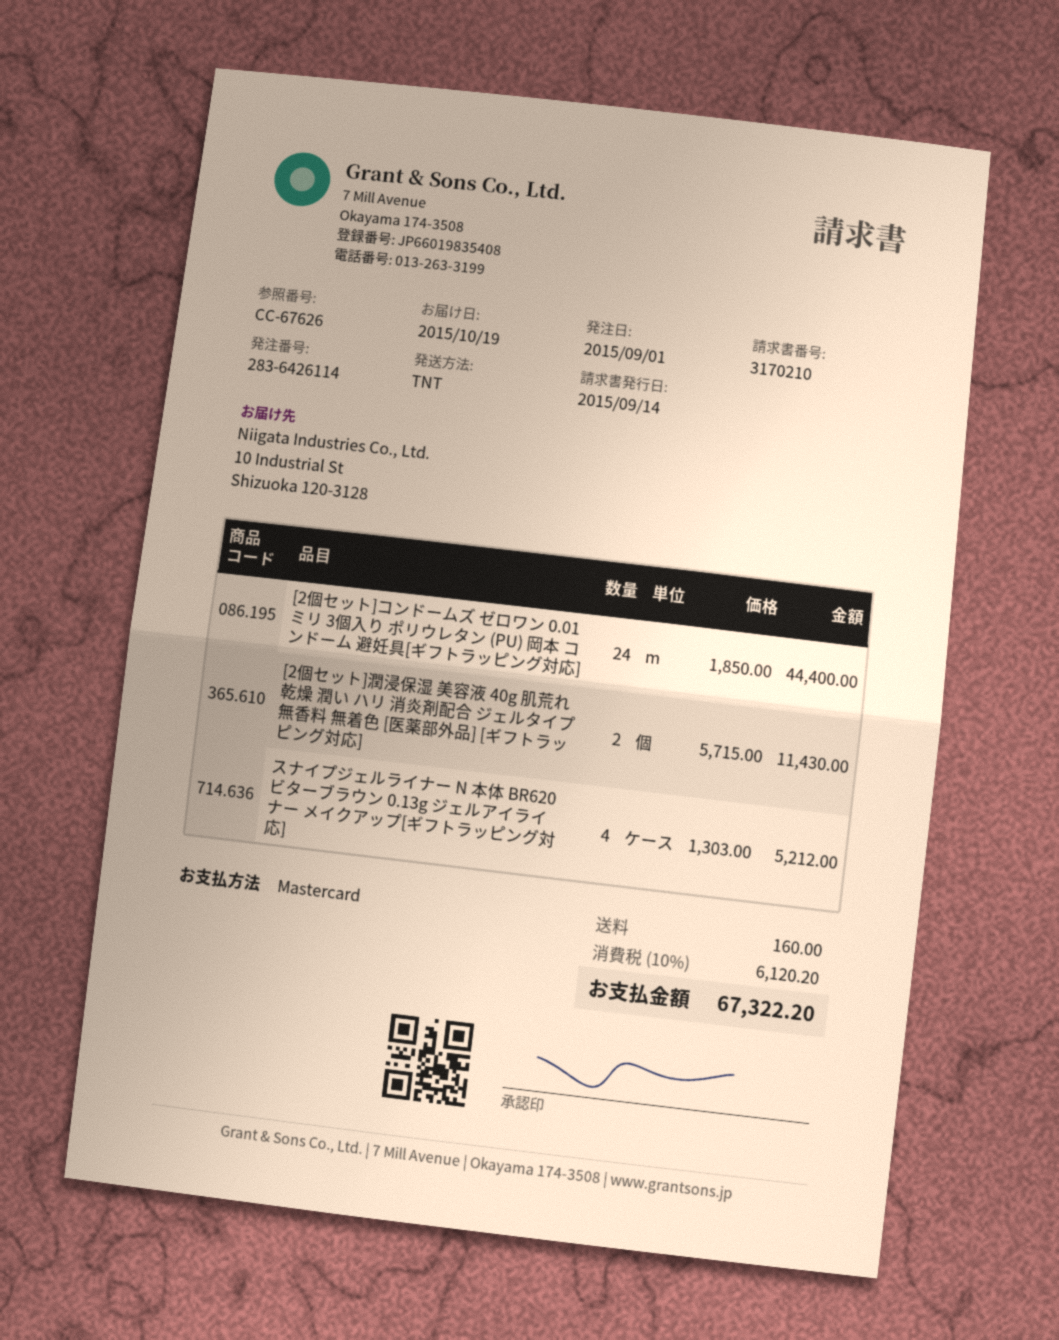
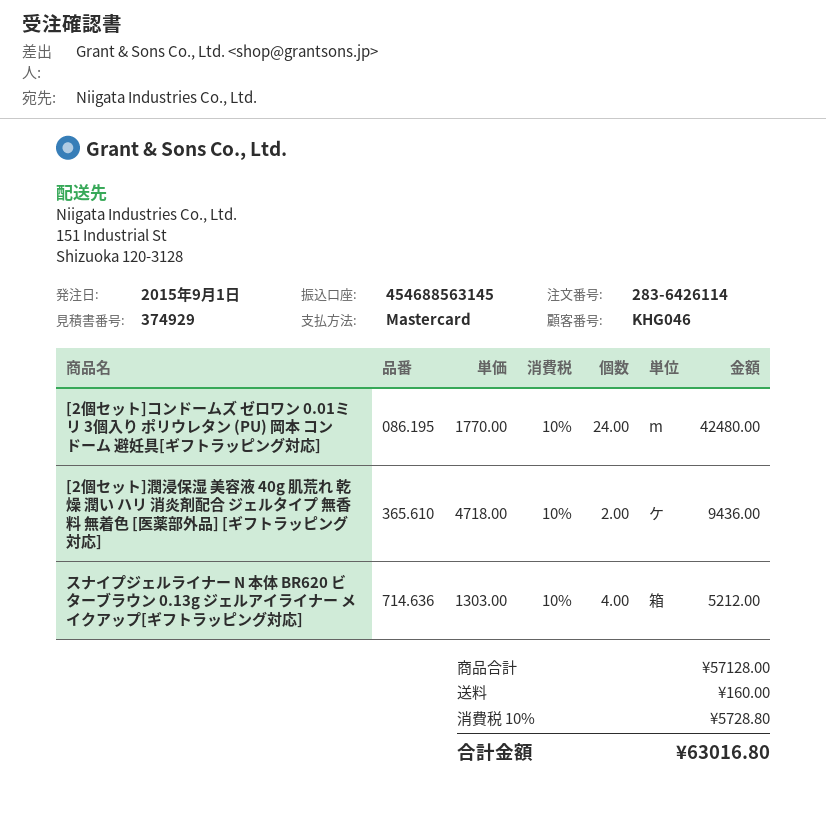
ship to: 10 Industrial St, Shizuoka 120-3128 -> 151 Industrial St, Shizuoka 120-3128
[2個セット]コンドームズ ゼロワン 0.01ミリ 3個入り ポリウレタン (PU) 岡本 コンドーム 避妊具[ギフトラッピング対応]: 24 x 1850.00 = 44400.00 -> 24 x 1770.00 = 42480.00
[2個セット]潤浸保湿 美容液 40g 肌荒れ 乾燥 潤い ハリ 消炎剤配合 ジェルタイプ 無香料 無着色 [医薬部外品] [ギフトラッピング対応]: 2 x 5715.00 = 11430.00 -> 2 x 4718.00 = 9436.00
tax: 10% = 6120.20 -> 10% = 5728.80
total: 67322.20 -> 63016.80

